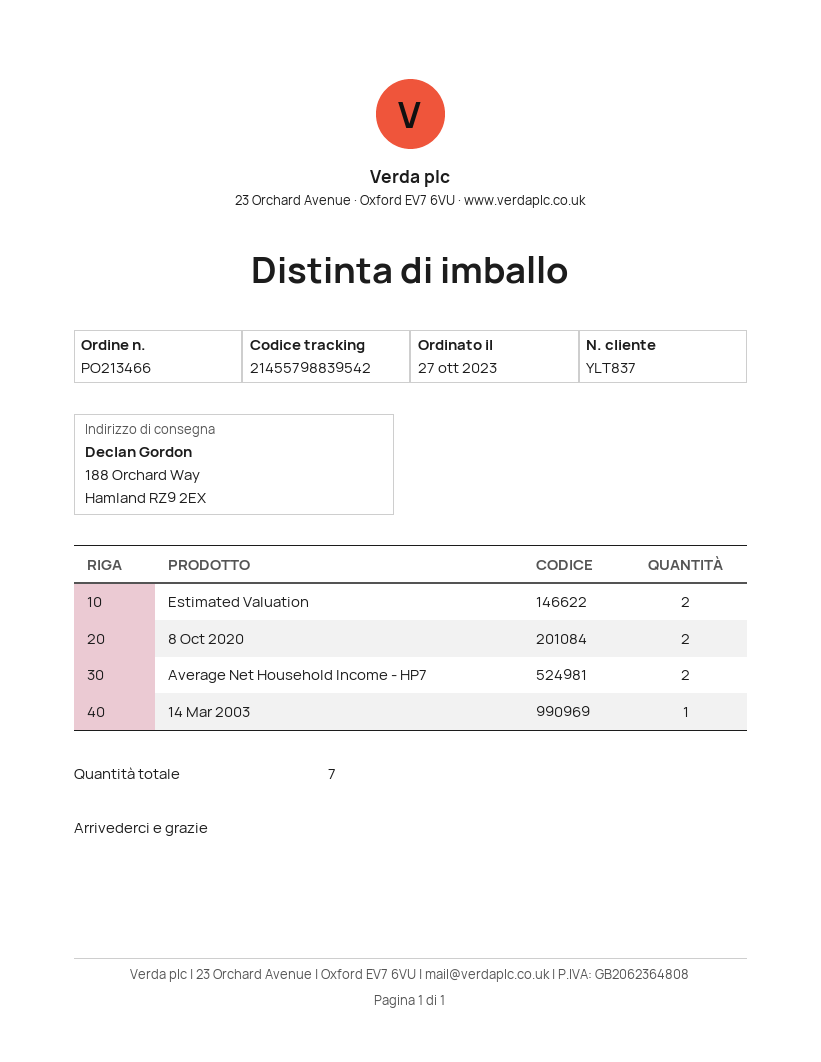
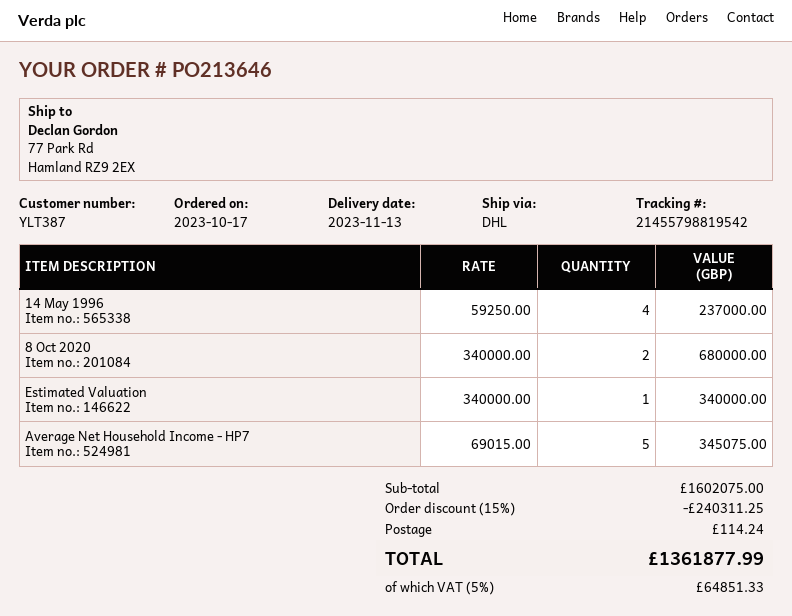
order number: PO213466 -> PO213646
order date: 2023-10-27 -> 2023-10-17
customer number: YLT837 -> YLT387
tracking number: 21455798839542 -> 21455798819542
ship to: 188 Orchard Way, Hamland RZ9 2EX -> 77 Park Rd, Hamland RZ9 2EX
Estimated Valuation: 2 -> 1
Average Net Household Income - HP7: 2 -> 5
14 Mar 2003: 1 -> none
14 May 1996: none -> 4

